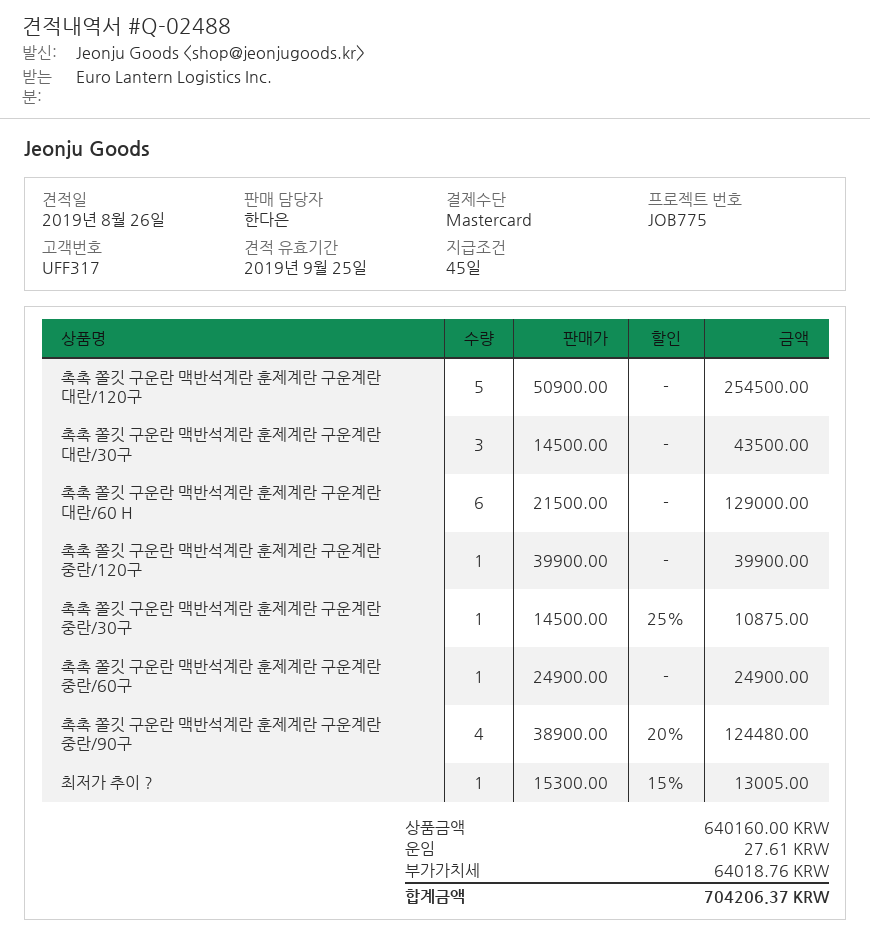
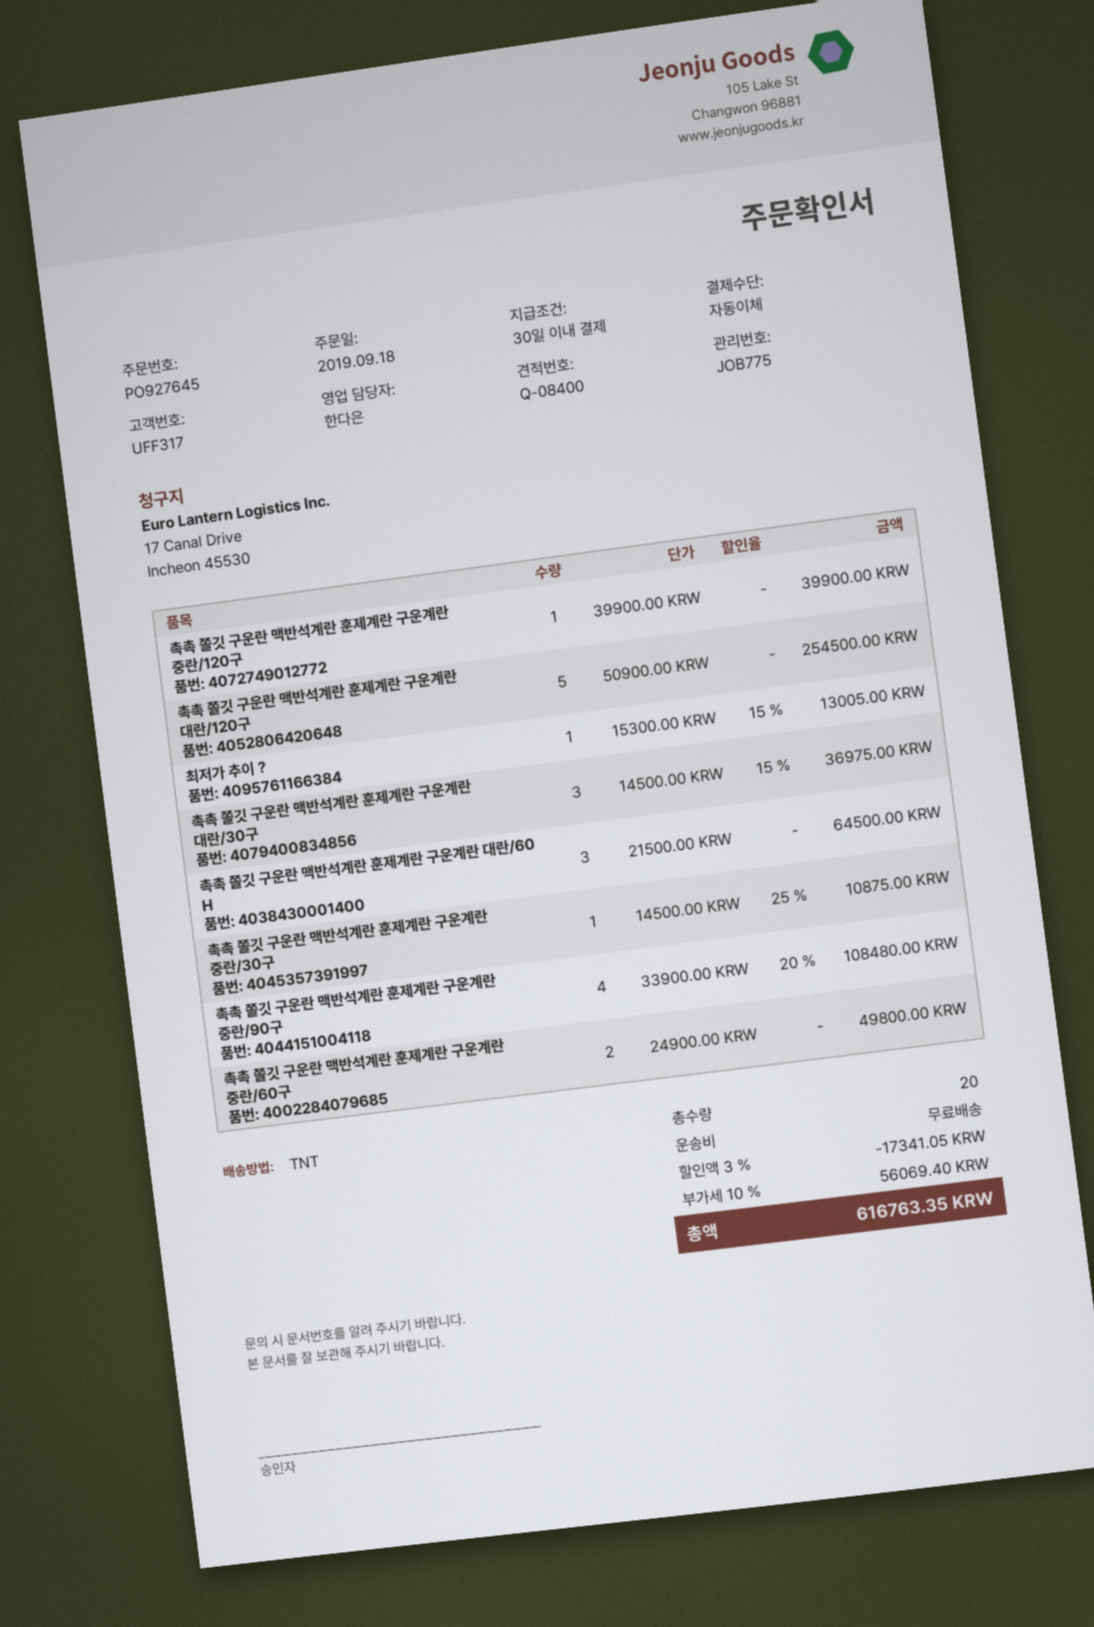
quote number: Q-02488 -> Q-08400
payment terms: 45 days -> 30 days
payment method: Mastercard -> direct debit
촉촉 쫄깃 구운란 맥반석계란 훈제계란 구운계란 대란/30구: 3 x 14500.00 = 43500.00 -> 3 x 14500.00 - 15% = 36975.00
촉촉 쫄깃 구운란 맥반석계란 훈제계란 구운계란 대란/60 H: 6 x 21500.00 = 129000.00 -> 3 x 21500.00 = 64500.00
촉촉 쫄깃 구운란 맥반석계란 훈제계란 구운계란 중란/60구: 1 x 24900.00 = 24900.00 -> 2 x 24900.00 = 49800.00
촉촉 쫄깃 구운란 맥반석계란 훈제계란 구운계란 중란/90구: 4 x 38900.00 - 20% = 124480.00 -> 4 x 33900.00 - 20% = 108480.00
discount: none -> 3% = 17341.05
shipping: 27.61 -> 0.00
tax: 64018.76 -> 56069.40
total: 704206.37 -> 616763.35

